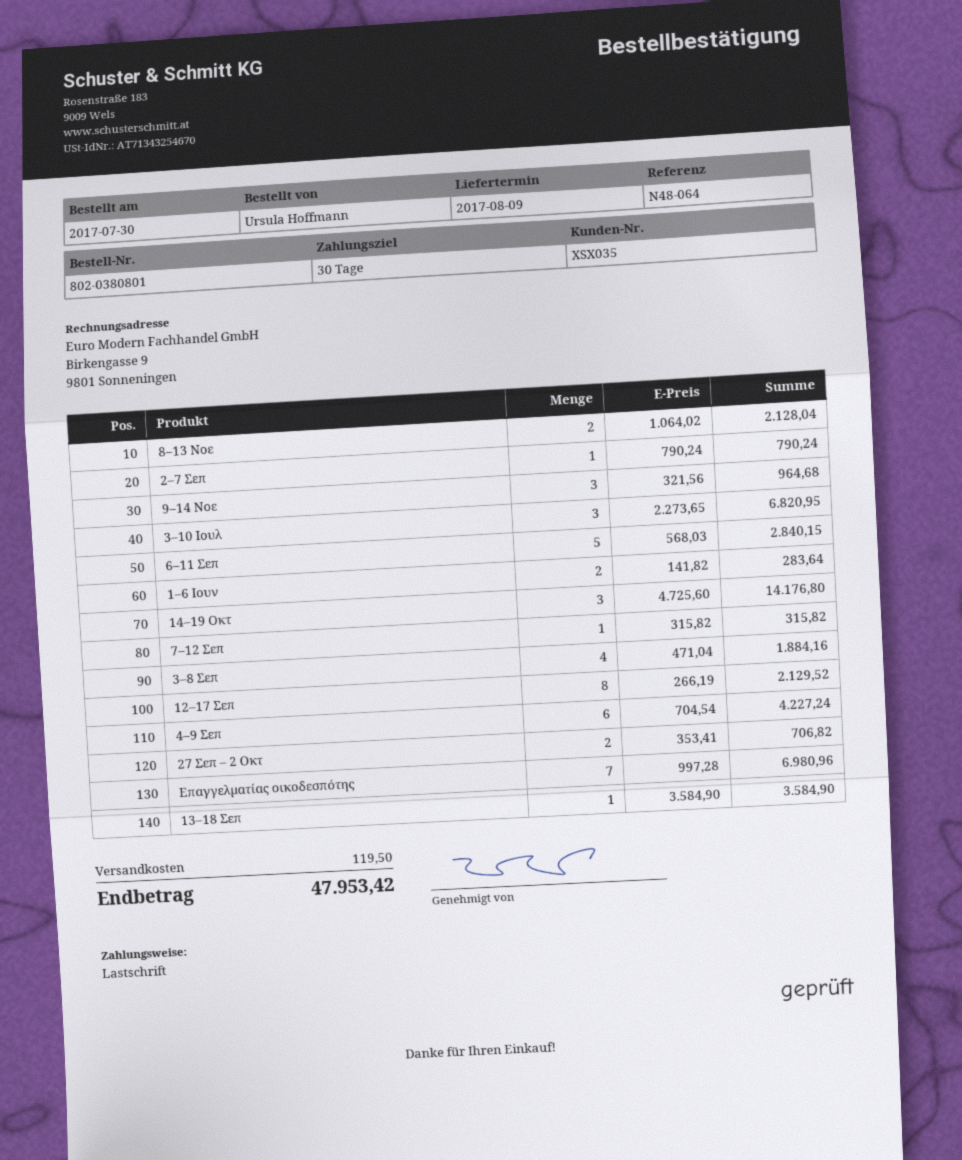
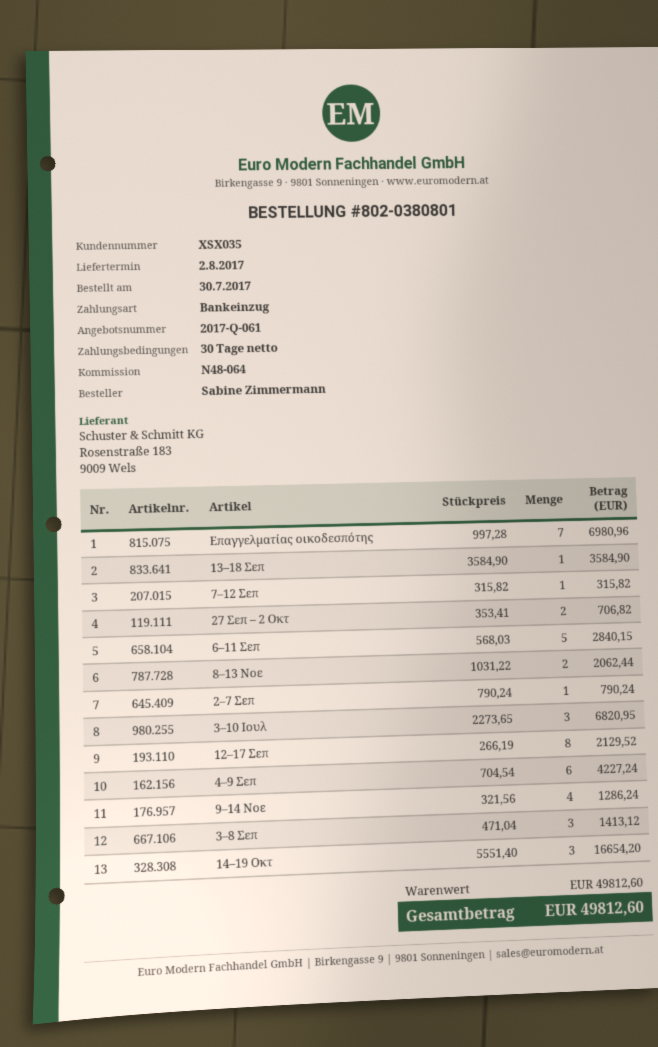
delivery date: 2017-08-09 -> 2017-08-02
ordered by: Ursula Hoffmann -> Sabine Zimmermann
8–13 Νοε: 2 x 1064.02 = 2128.04 -> 2 x 1031.22 = 2062.44
9–14 Νοε: 3 x 321.56 = 964.68 -> 4 x 321.56 = 1286.24
1–6 Ιουν: 2 x 141.82 = 283.64 -> none
14–19 Οκτ: 3 x 4725.60 = 14176.80 -> 3 x 5551.40 = 16654.20
3–8 Σεπ: 4 x 471.04 = 1884.16 -> 3 x 471.04 = 1413.12
shipping: 119.50 -> none
total: 47953.42 -> 49812.60

